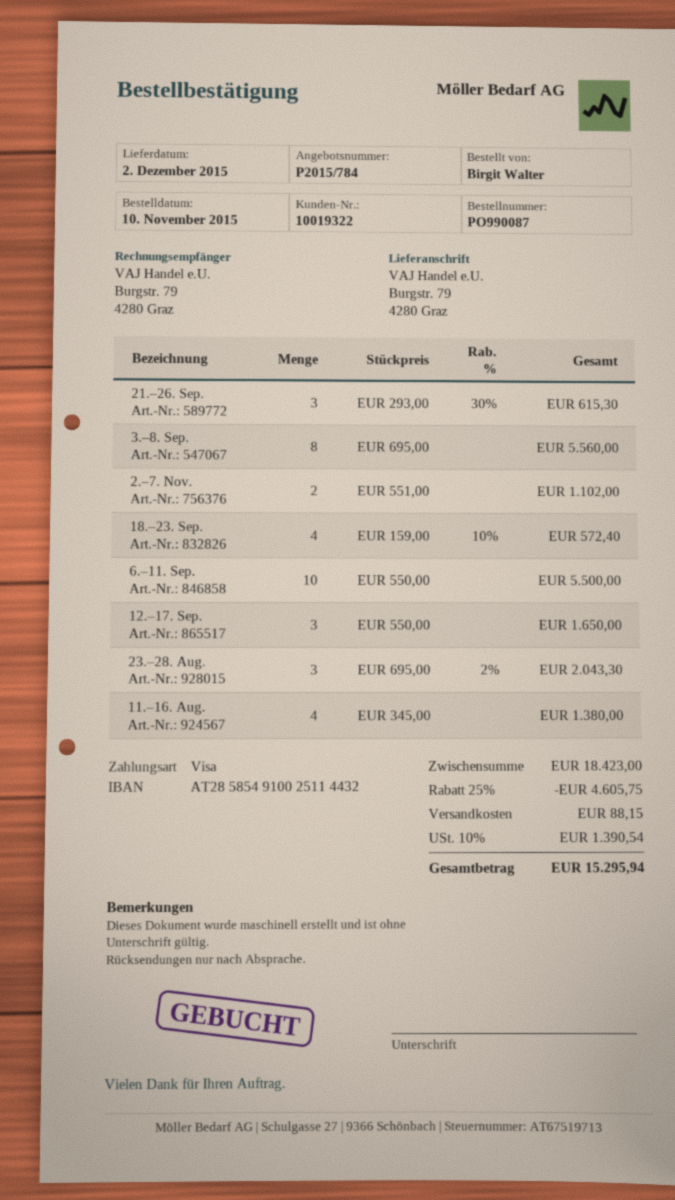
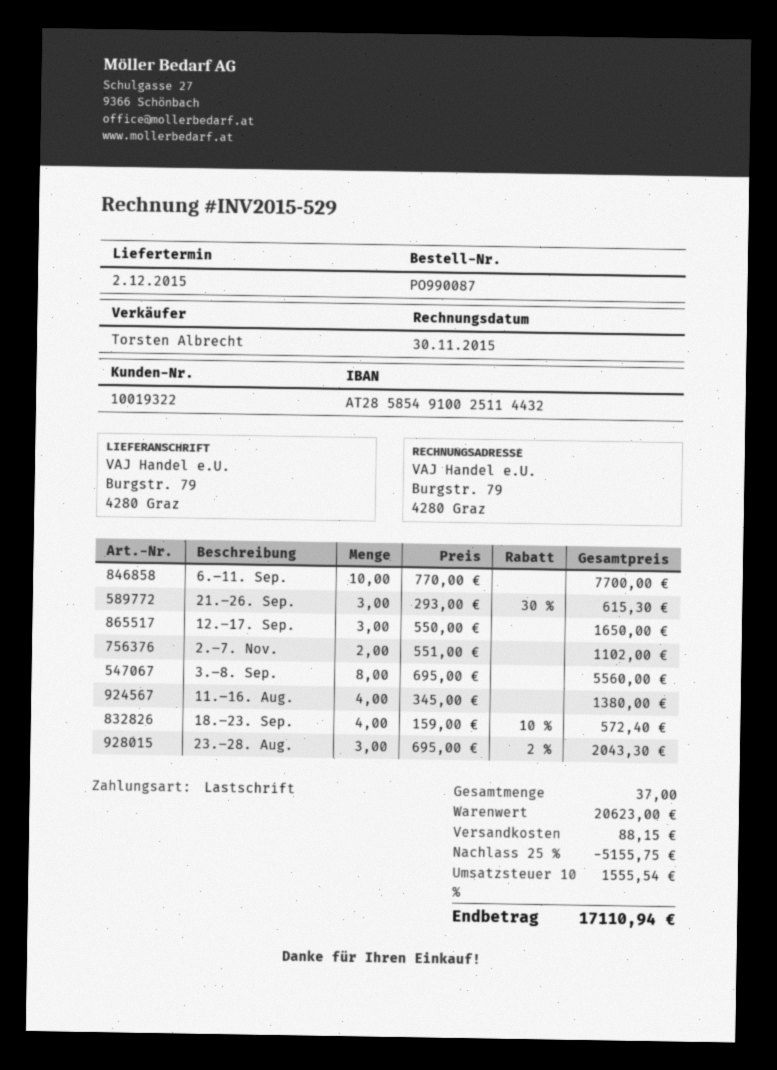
payment method: Visa -> direct debit
6.–11. Sep.: 10 x 550.00 = 5500.00 -> 10 x 770.00 = 7700.00
subtotal: 18423.00 -> 20623.00
discount: 25% = 4605.75 -> 25% = 5155.75
tax: 10% = 1390.54 -> 10% = 1555.54
total: 15295.94 -> 17110.94

